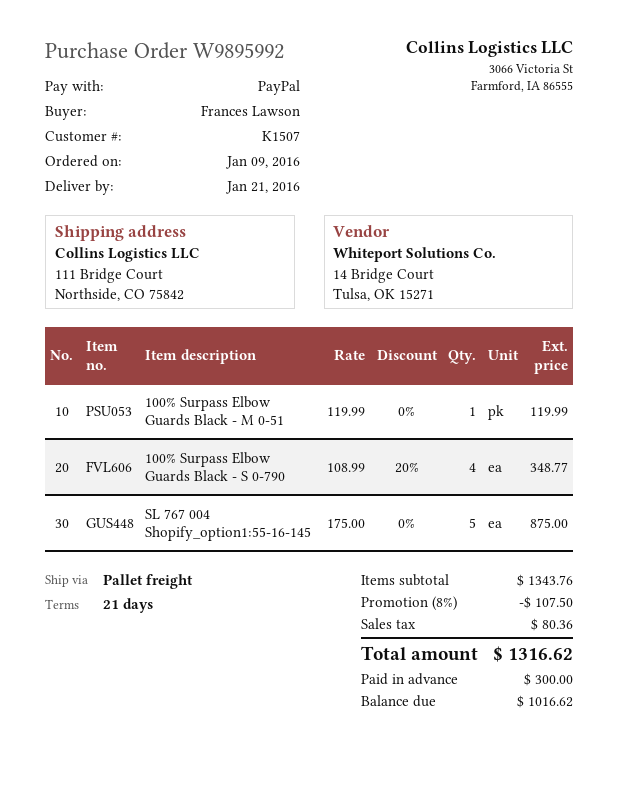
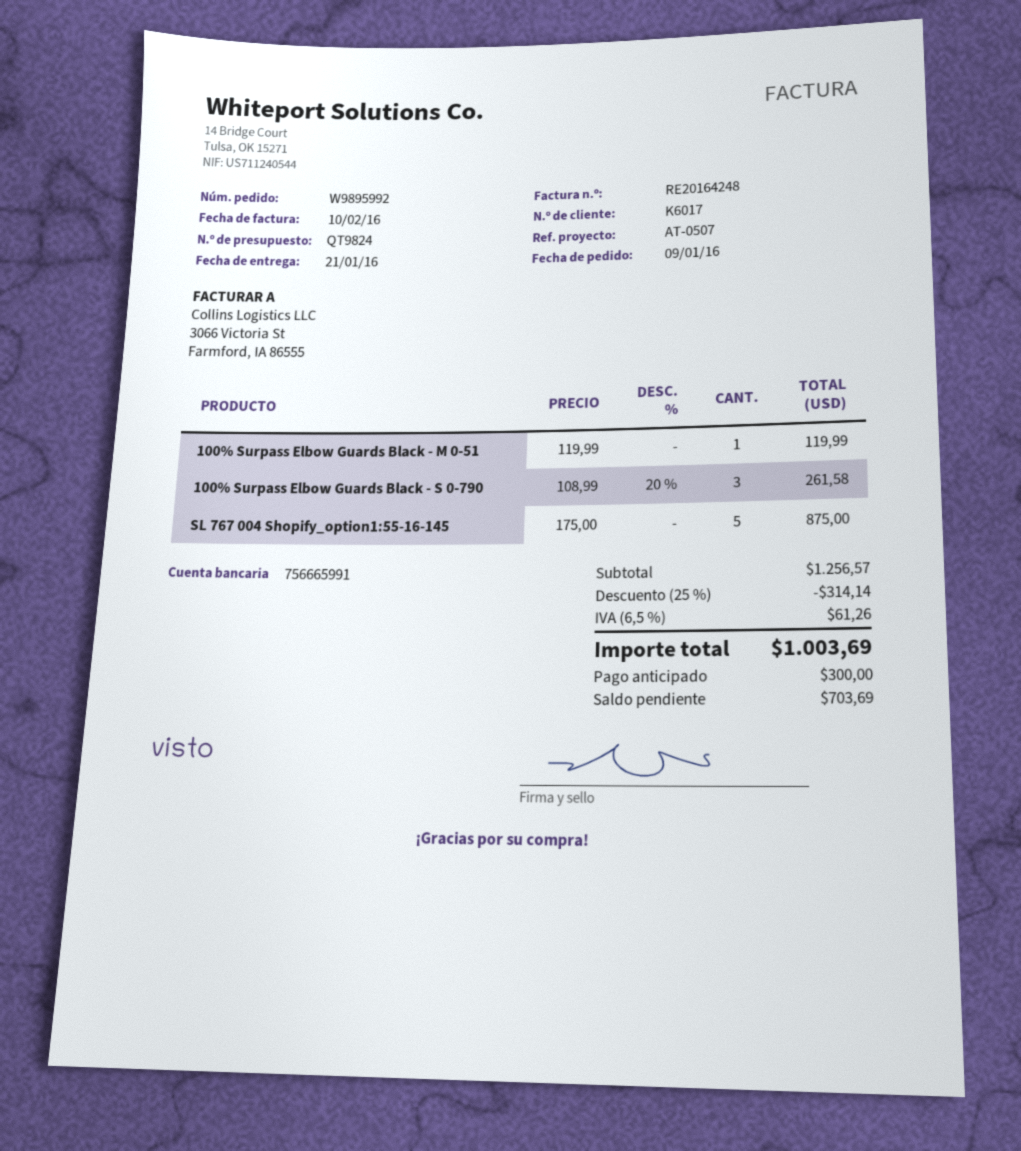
customer number: K1507 -> K6017
100% Surpass Elbow Guards Black - S 0-790: 4 x 108.99 - 20% = 348.77 -> 3 x 108.99 - 20% = 261.58
subtotal: 1343.76 -> 1256.57
discount: 8% = 107.50 -> 25% = 314.14
tax: 80.36 -> 61.26
total: 1316.62 -> 1003.69
balance: 1016.62 -> 703.69

